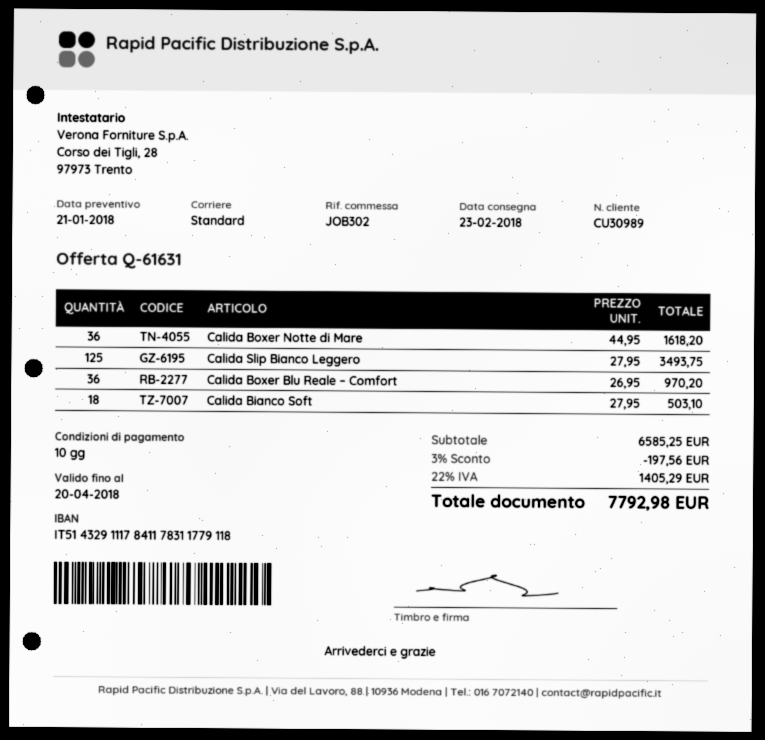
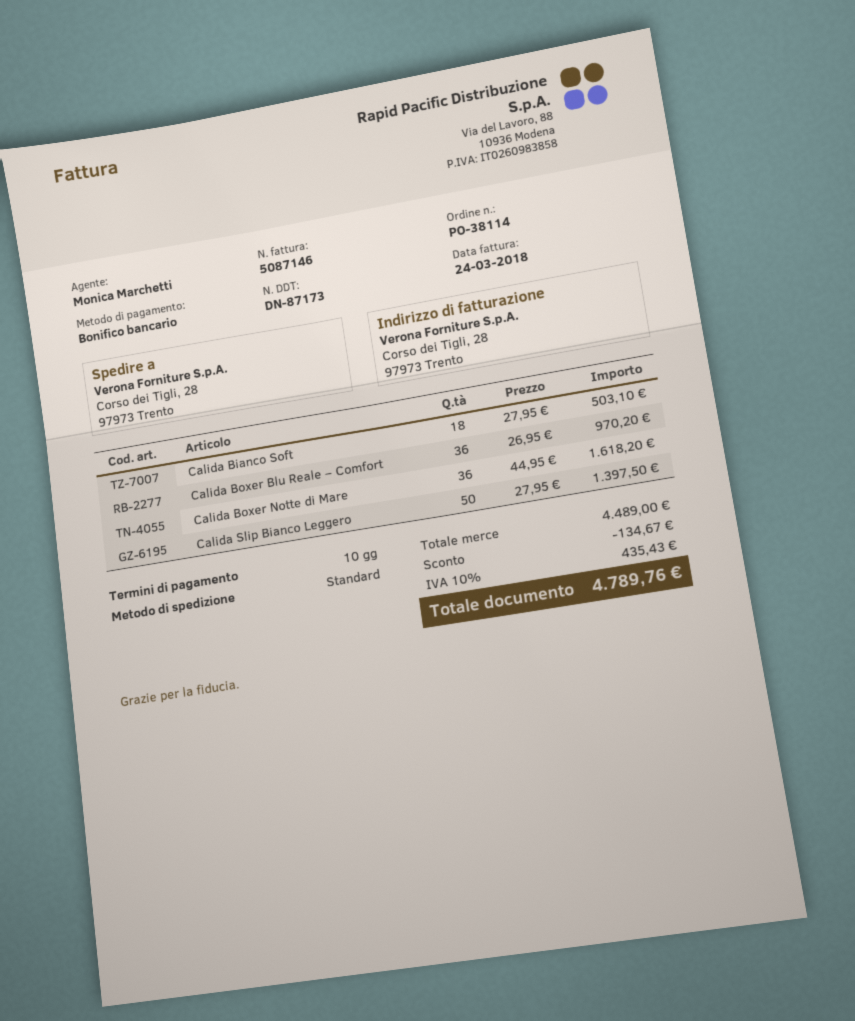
Calida Slip Bianco Leggero: 125 x 27.95 = 3493.75 -> 50 x 27.95 = 1397.50
subtotal: 6585.25 -> 4489.00
discount: 197.56 -> 134.67
tax: 22% = 1405.29 -> 10% = 435.43
total: 7792.98 -> 4789.76

